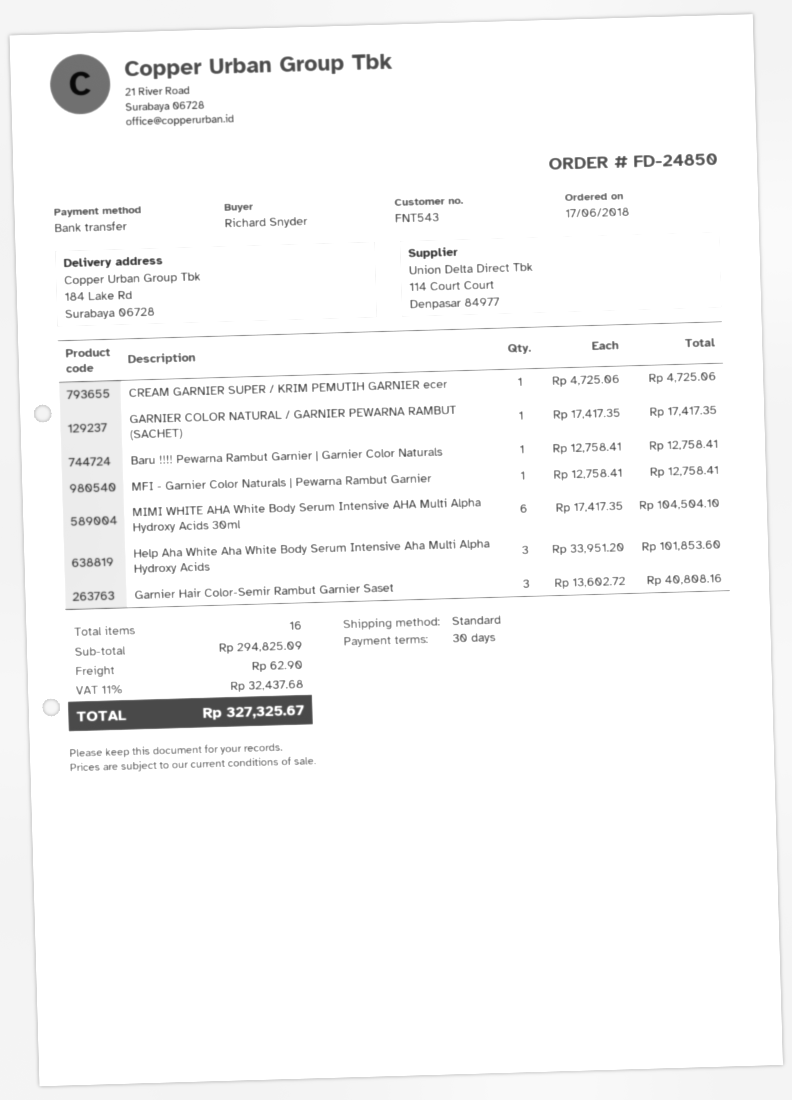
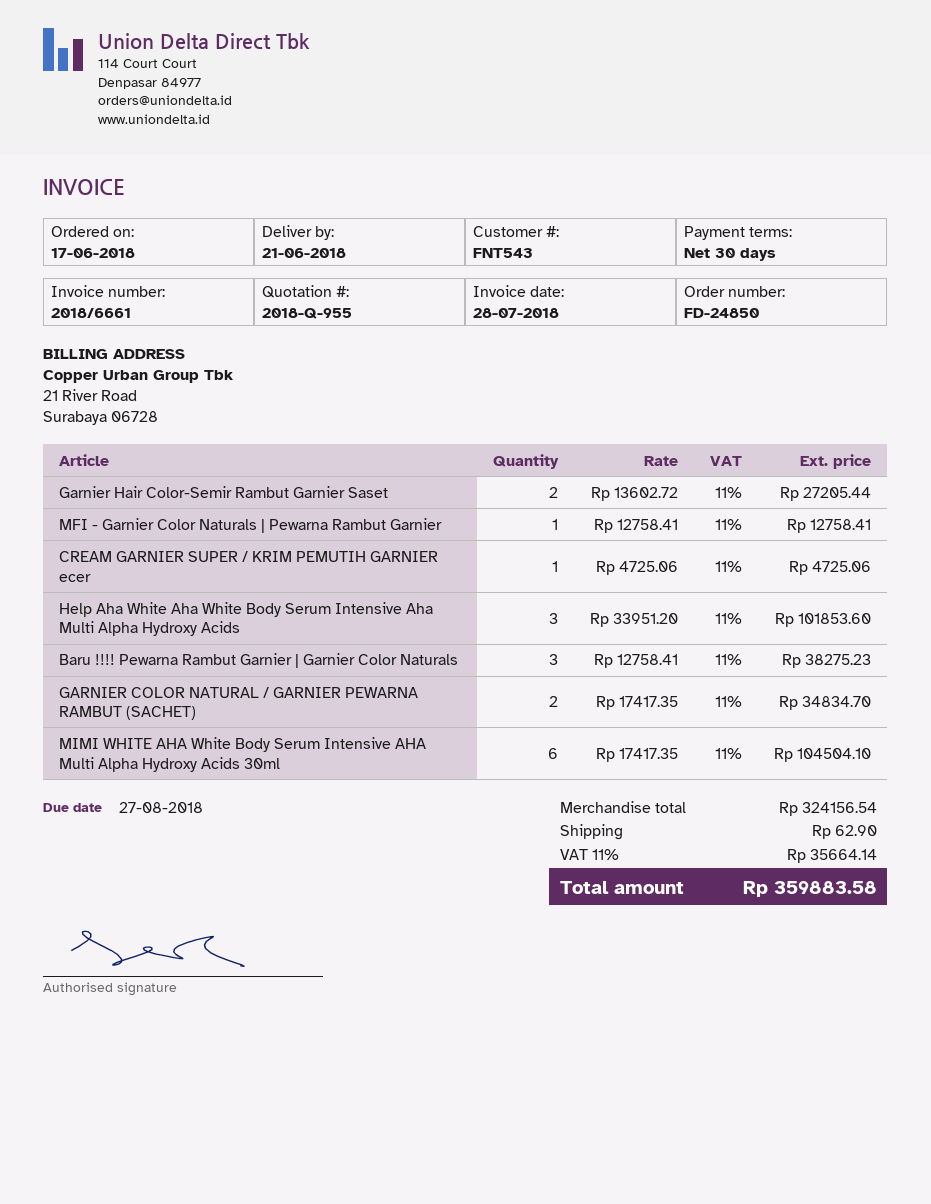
GARNIER COLOR NATURAL / GARNIER PEWARNA RAMBUT (SACHET): 1 x 17417.35 = 17417.35 -> 2 x 17417.35 = 34834.70
Baru !!!! Pewarna Rambut Garnier | Garnier Color Naturals: 1 x 12758.41 = 12758.41 -> 3 x 12758.41 = 38275.23
Garnier Hair Color-Semir Rambut Garnier Saset: 3 x 13602.72 = 40808.16 -> 2 x 13602.72 = 27205.44
subtotal: 294825.09 -> 324156.54
tax: 11% = 32437.68 -> 11% = 35664.14
total: 327325.67 -> 359883.58

